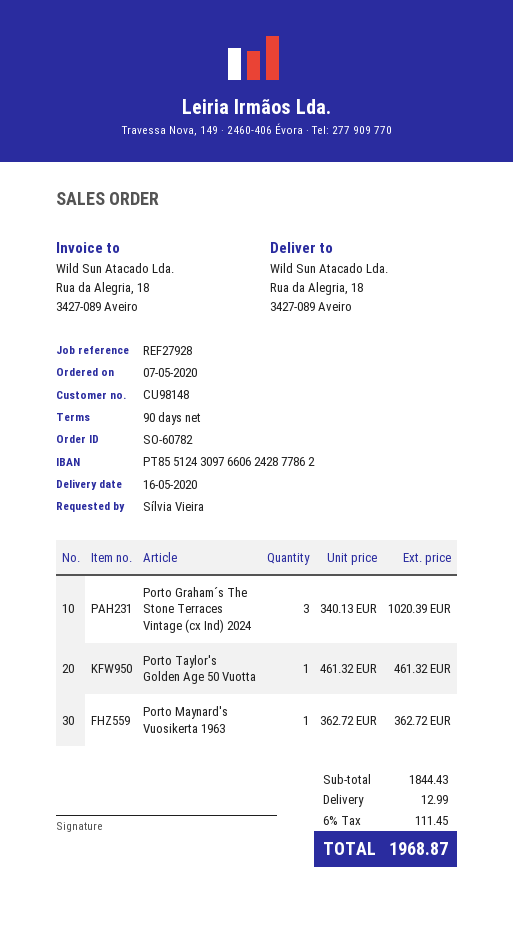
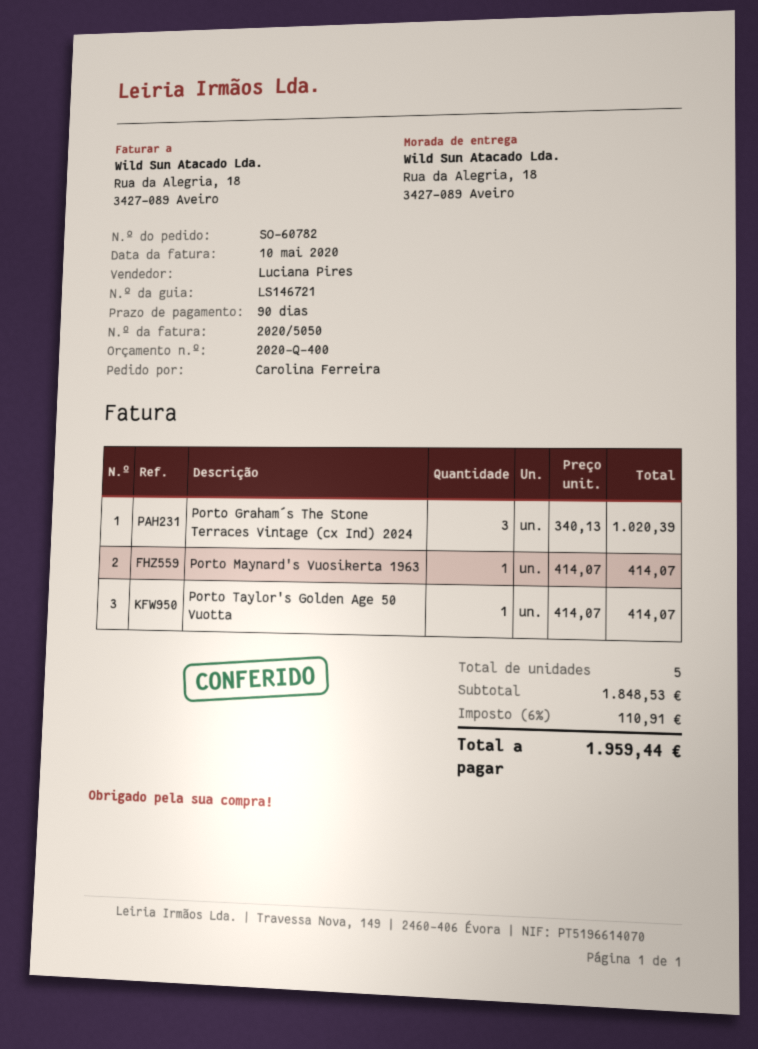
ordered by: Sílvia Vieira -> Carolina Ferreira
Porto Taylor's Golden Age 50 Vuotta: 1 x 461.32 = 461.32 -> 1 x 414.07 = 414.07
Porto Maynard's Vuosikerta 1963: 1 x 362.72 = 362.72 -> 1 x 414.07 = 414.07
subtotal: 1844.43 -> 1848.53
shipping: 12.99 -> none
tax: 6% = 111.45 -> 6% = 110.91
total: 1968.87 -> 1959.44

